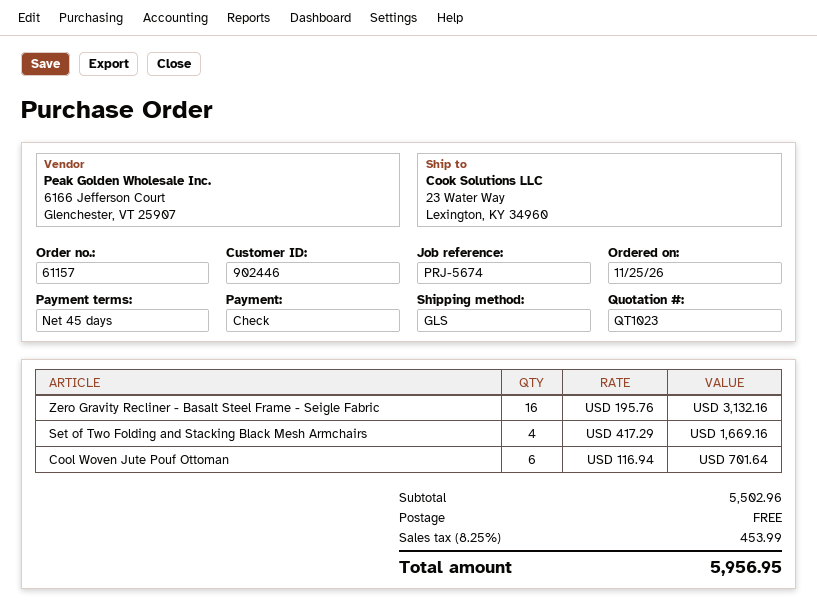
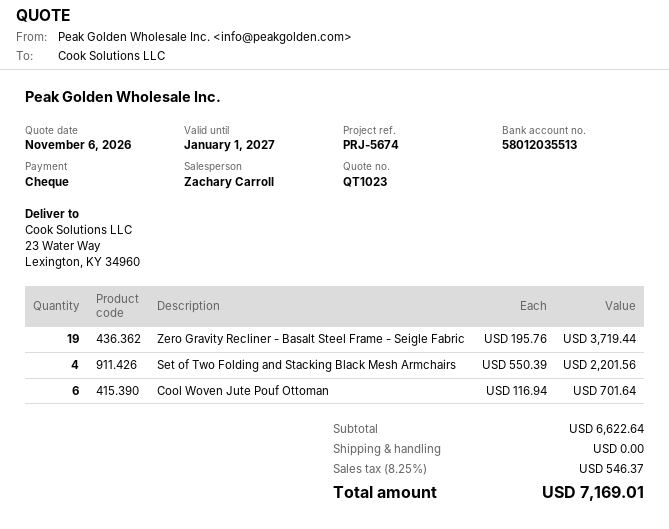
Zero Gravity Recliner - Basalt Steel Frame - Seigle Fabric: 16 x 195.76 = 3132.16 -> 19 x 195.76 = 3719.44
Set of Two Folding and Stacking Black Mesh Armchairs: 4 x 417.29 = 1669.16 -> 4 x 550.39 = 2201.56
subtotal: 5502.96 -> 6622.64
tax: 8.25% = 453.99 -> 8.25% = 546.37
total: 5956.95 -> 7169.01

